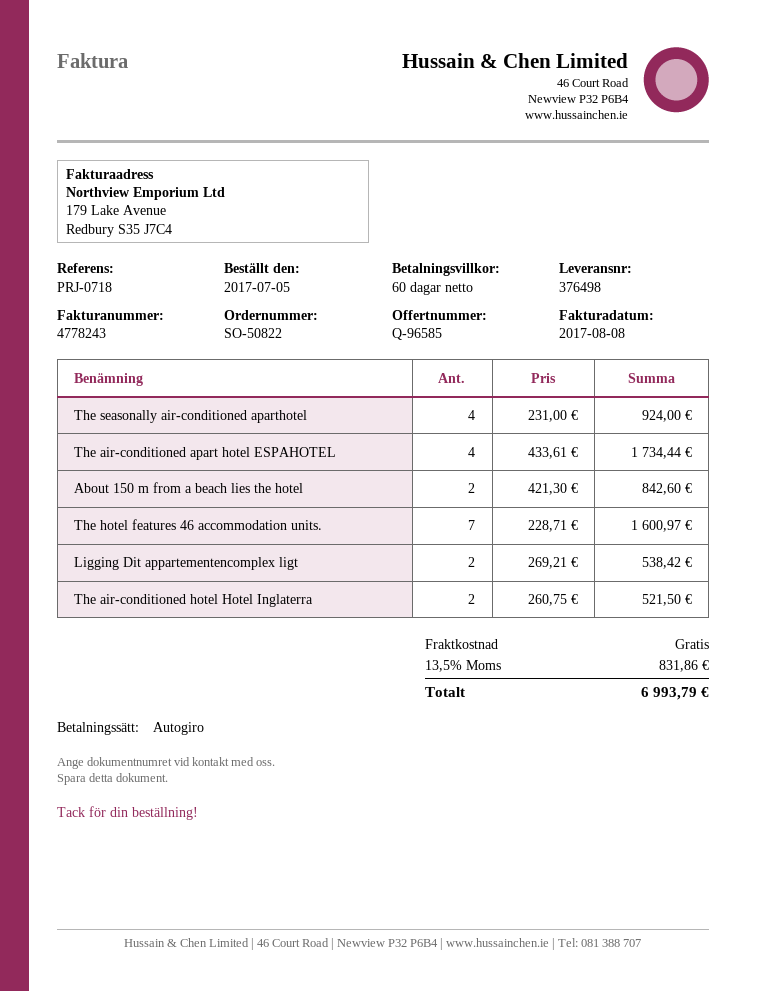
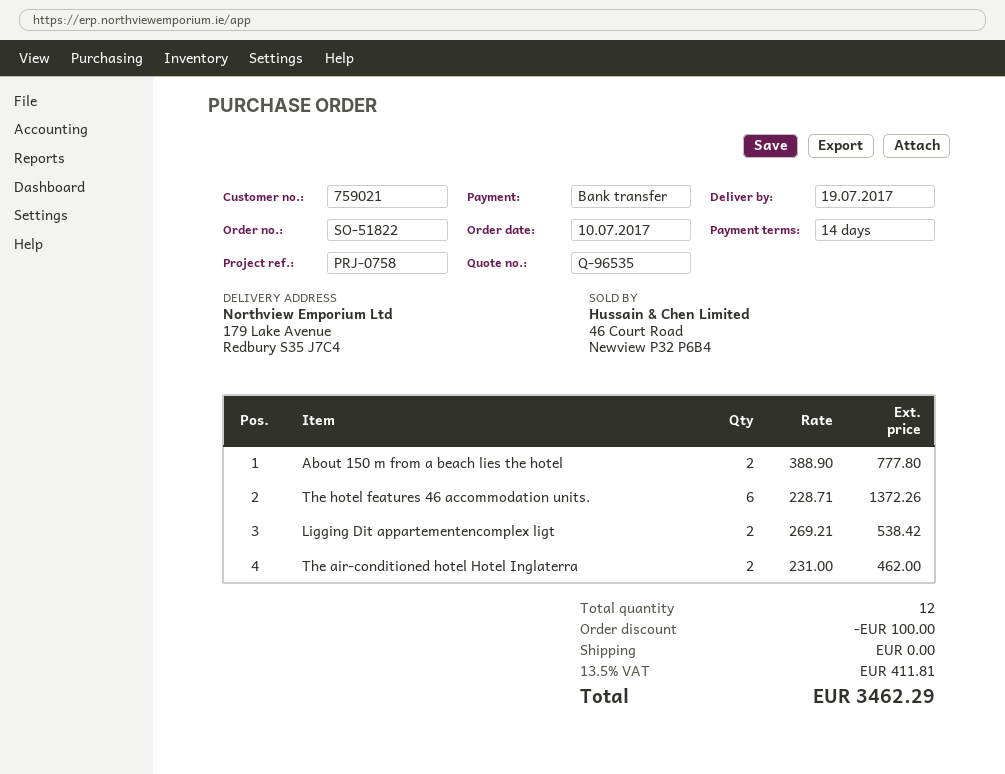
quote number: Q-96585 -> Q-96535
order number: SO-50822 -> SO-51822
order date: 2017-07-05 -> 2017-07-10
payment terms: 60 days -> 14 days
reference: PRJ-0718 -> PRJ-0758
payment method: direct debit -> bank transfer
The seasonally air-conditioned aparthotel: 4 x 231.00 = 924.00 -> none
The air-conditioned apart hotel ESPAHOTEL: 4 x 433.61 = 1734.44 -> none
About 150 m from a beach lies the hotel: 2 x 421.30 = 842.60 -> 2 x 388.90 = 777.80
The hotel features 46 accommodation units.: 7 x 228.71 = 1600.97 -> 6 x 228.71 = 1372.26
The air-conditioned hotel Hotel Inglaterra: 2 x 260.75 = 521.50 -> 2 x 231.00 = 462.00
discount: none -> 100.00
tax: 13.5% = 831.86 -> 13.5% = 411.81
total: 6993.79 -> 3462.29

